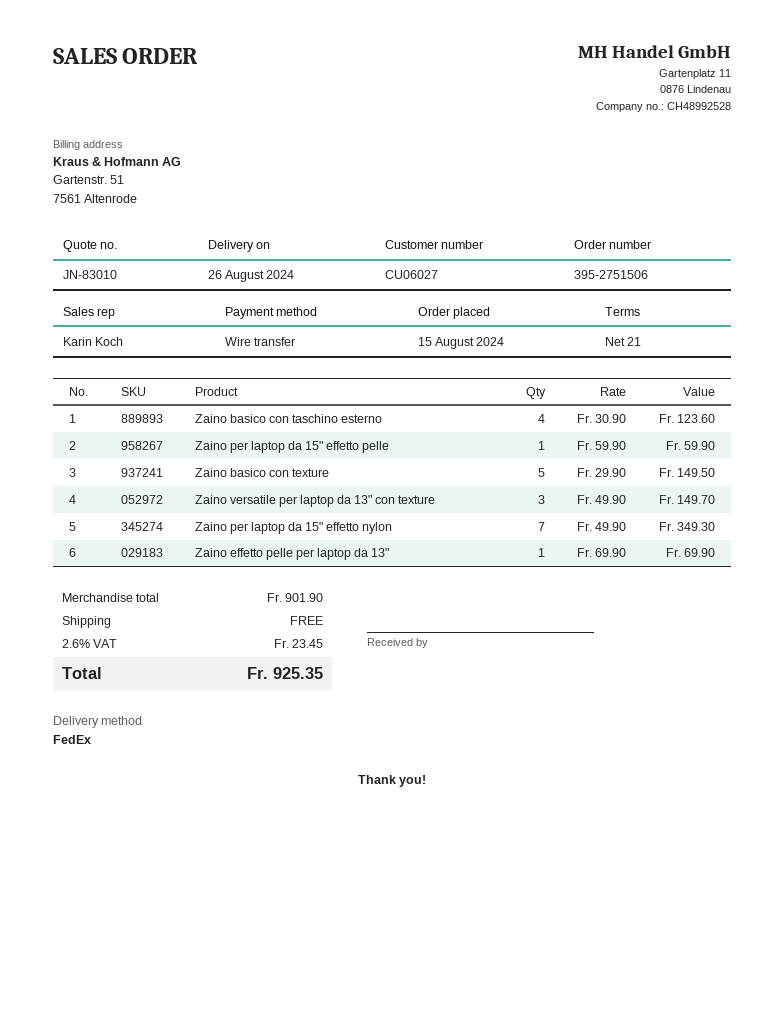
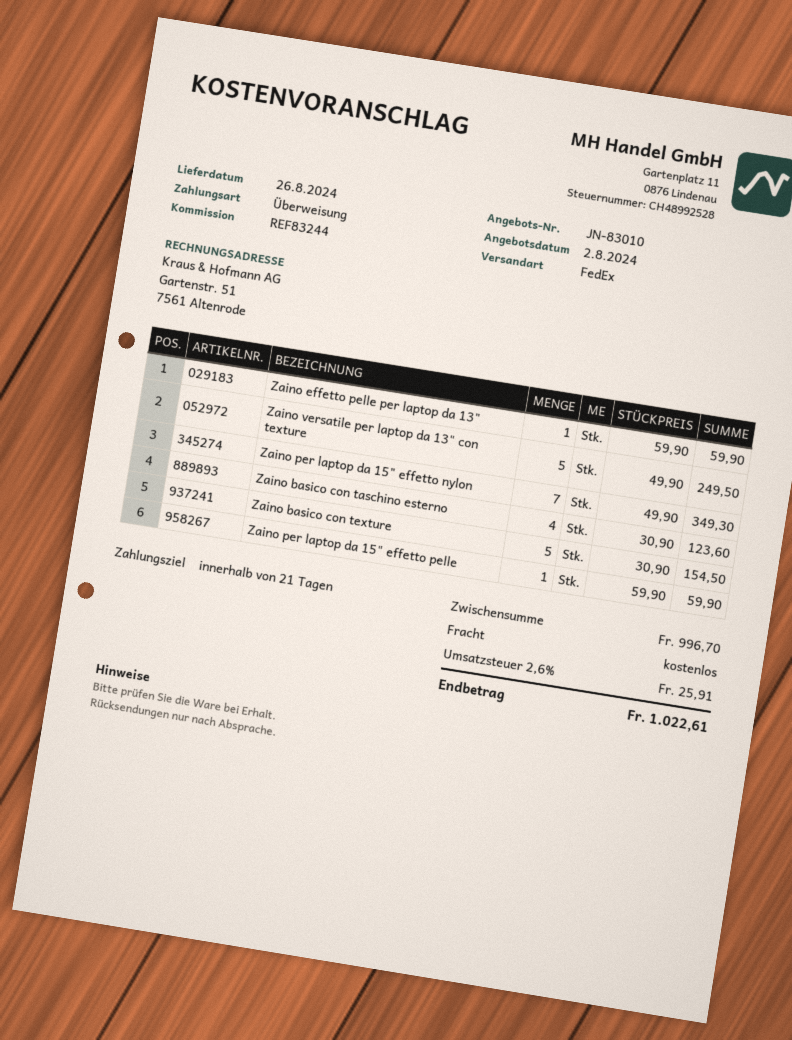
Zaino basico con texture: 5 x 29.90 = 149.50 -> 5 x 30.90 = 154.50
Zaino versatile per laptop da 13" con texture: 3 x 49.90 = 149.70 -> 5 x 49.90 = 249.50
Zaino effetto pelle per laptop da 13": 1 x 69.90 = 69.90 -> 1 x 59.90 = 59.90
subtotal: 901.90 -> 996.70
tax: 2.6% = 23.45 -> 2.6% = 25.91
total: 925.35 -> 1022.61

